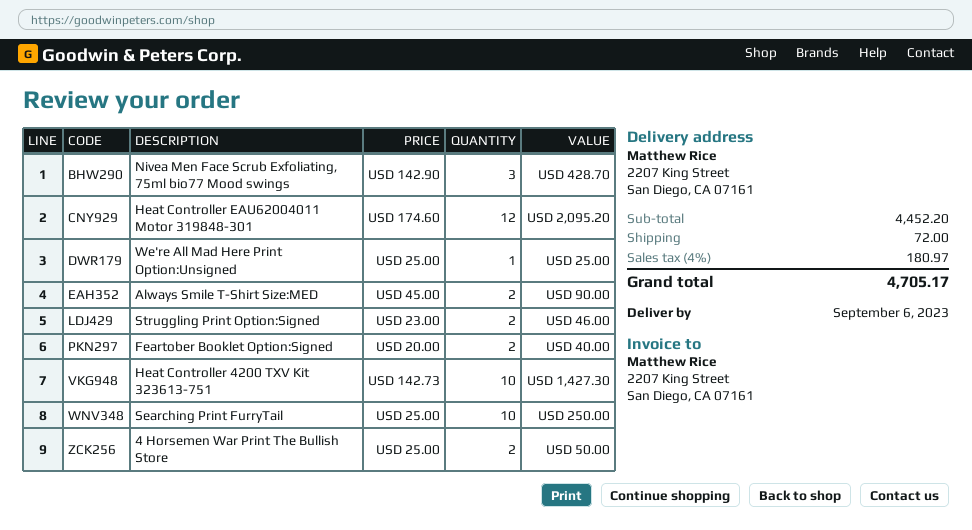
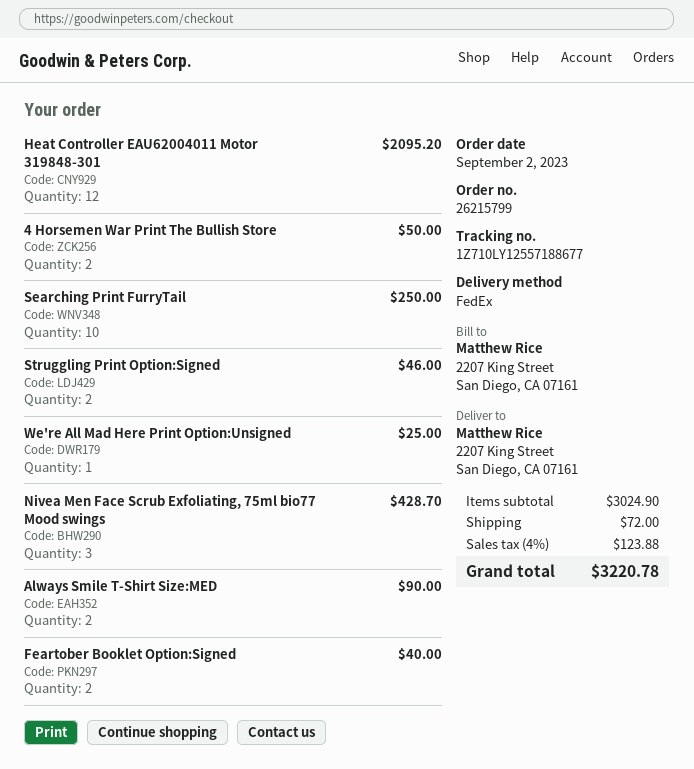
Heat Controller 4200 TXV Kit 323613-751: 10 for 1427.30 -> none
subtotal: 4452.20 -> 3024.90
tax: 4% = 180.97 -> 4% = 123.88
total: 4705.17 -> 3220.78

